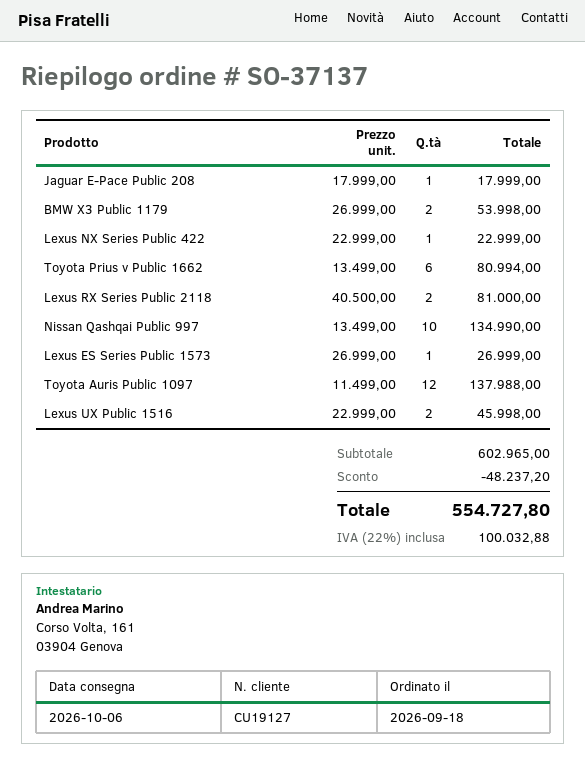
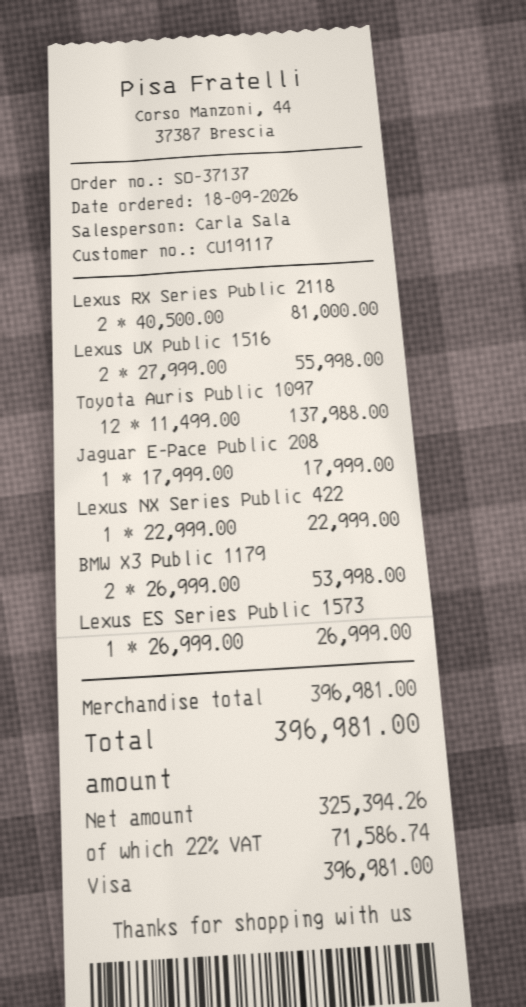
customer number: CU19127 -> CU19117
Toyota Prius v Public 1662: 6 x 13499.00 = 80994.00 -> none
Nissan Qashqai Public 997: 10 x 13499.00 = 134990.00 -> none
Lexus UX Public 1516: 2 x 22999.00 = 45998.00 -> 2 x 27999.00 = 55998.00
subtotal: 602965.00 -> 396981.00
discount: 48237.20 -> none
tax: 22% = 100032.88 -> 22% = 71586.74
total: 554727.80 -> 396981.00

